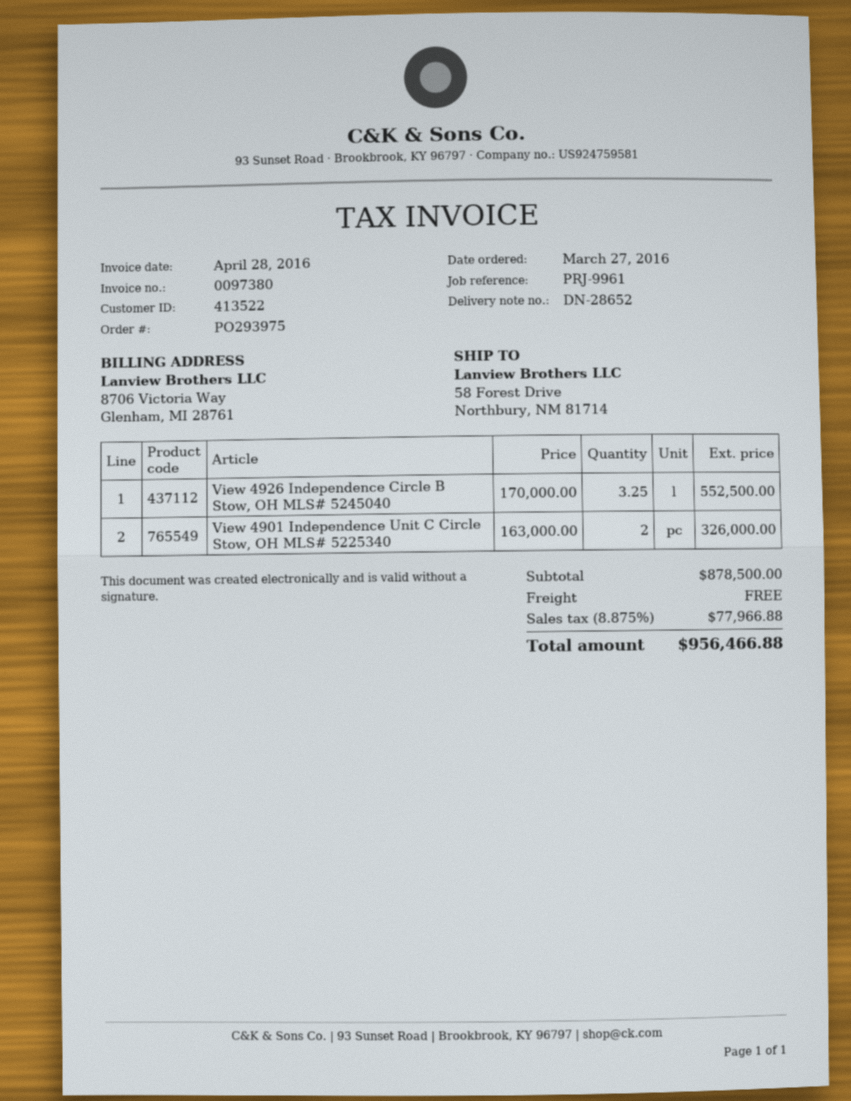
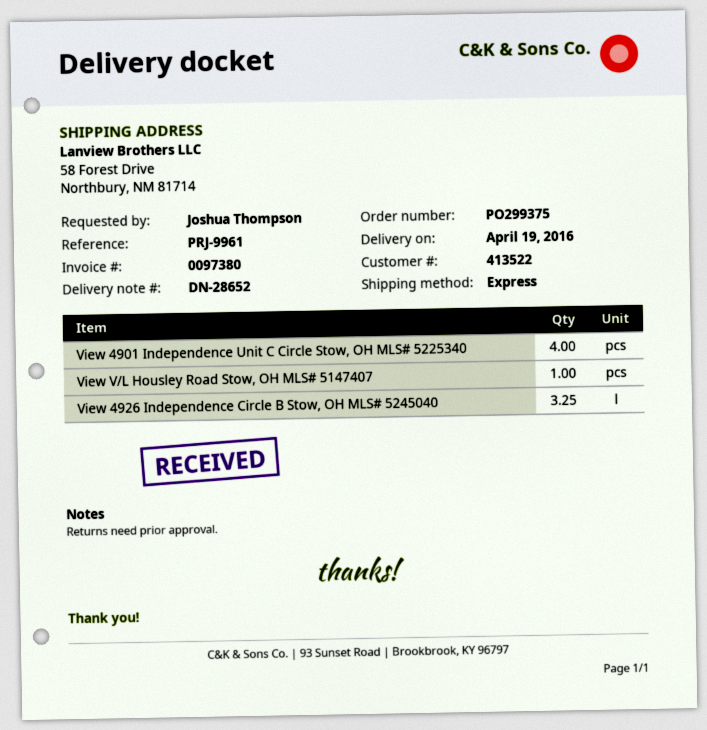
order number: PO293975 -> PO299375
View 4901 Independence Unit C Circle Stow, OH MLS# 5225340: 2 -> 4
View V/L Housley Road Stow, OH MLS# 5147407: none -> 1

